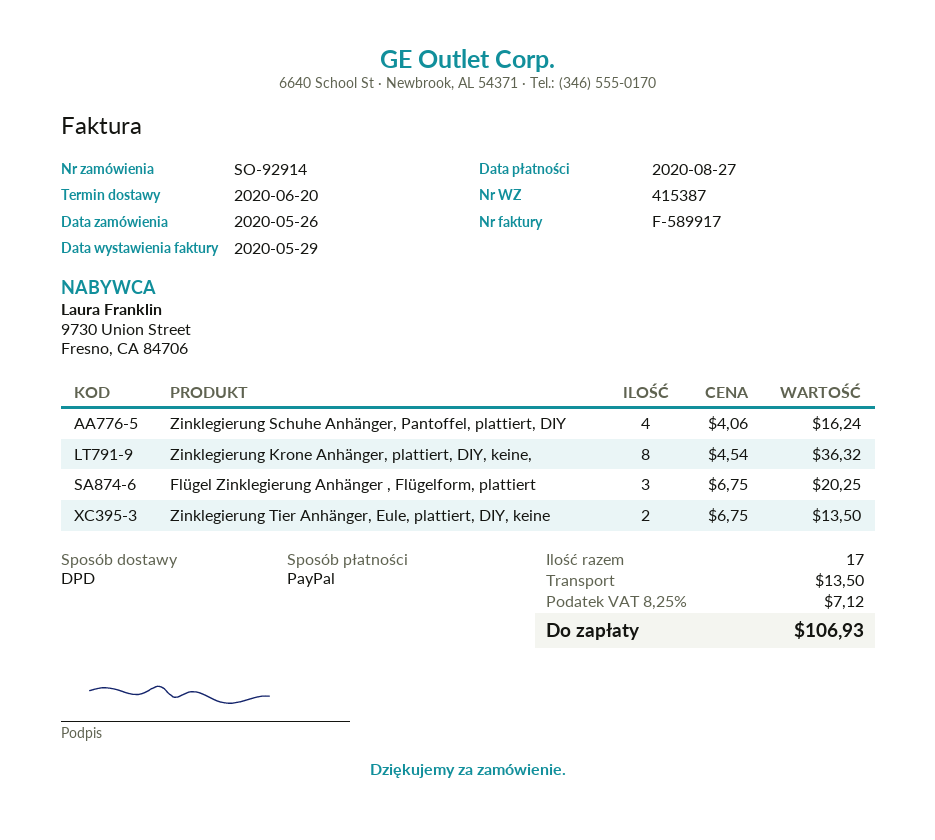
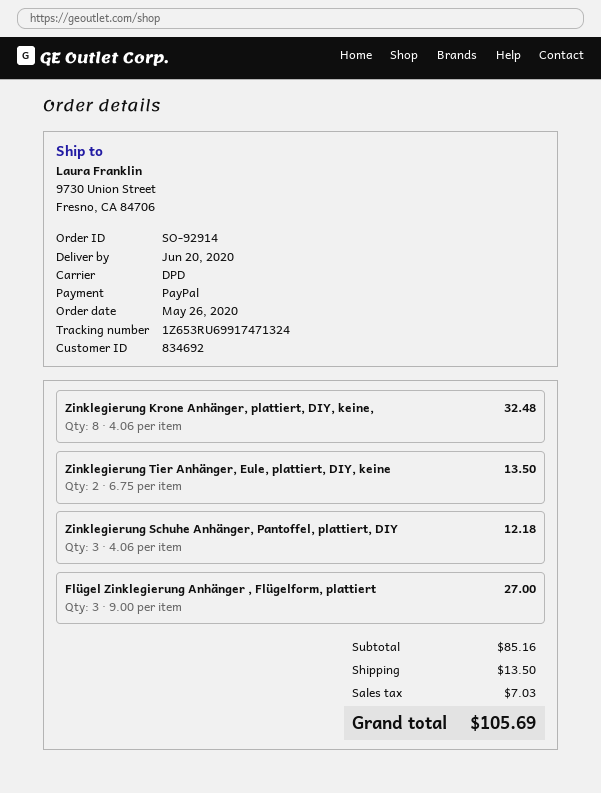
Zinklegierung Schuhe Anhänger, Pantoffel, plattiert, DIY: 4 x 4.06 = 16.24 -> 3 x 4.06 = 12.18
Zinklegierung Krone Anhänger, plattiert, DIY, keine,: 8 x 4.54 = 36.32 -> 8 x 4.06 = 32.48
Flügel Zinklegierung Anhänger , Flügelform, plattiert: 3 x 6.75 = 20.25 -> 3 x 9.00 = 27.00
tax: 7.12 -> 7.03
total: 106.93 -> 105.69

